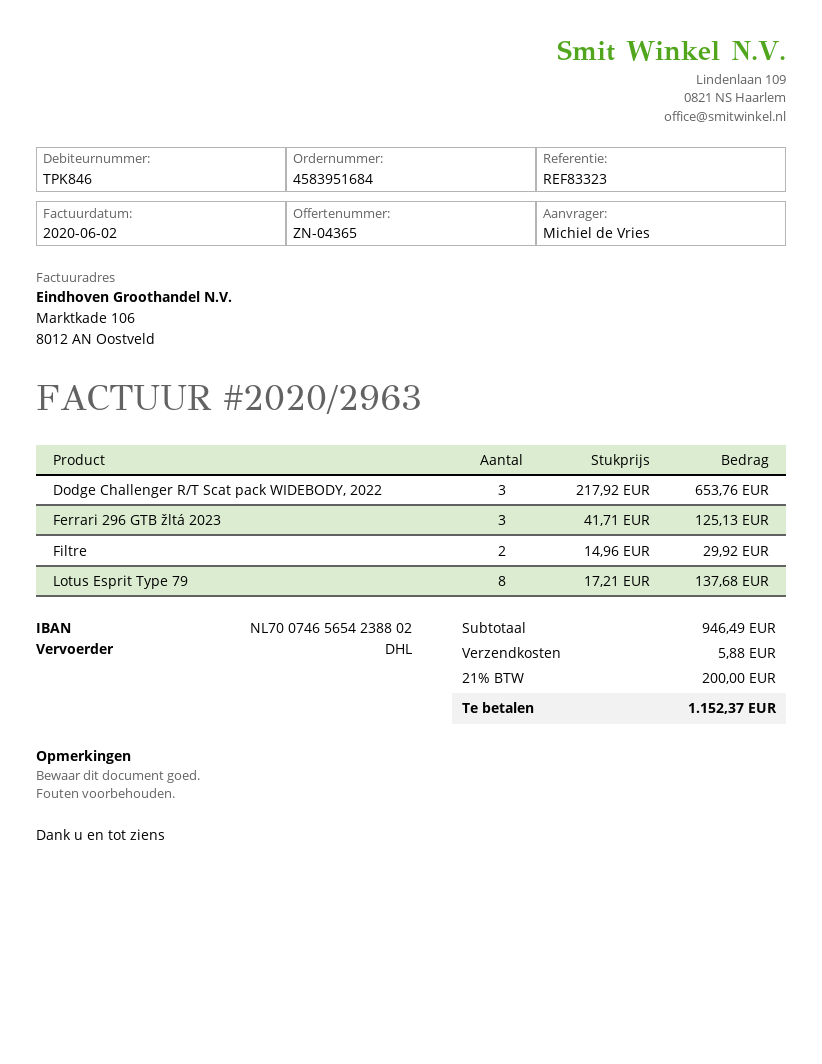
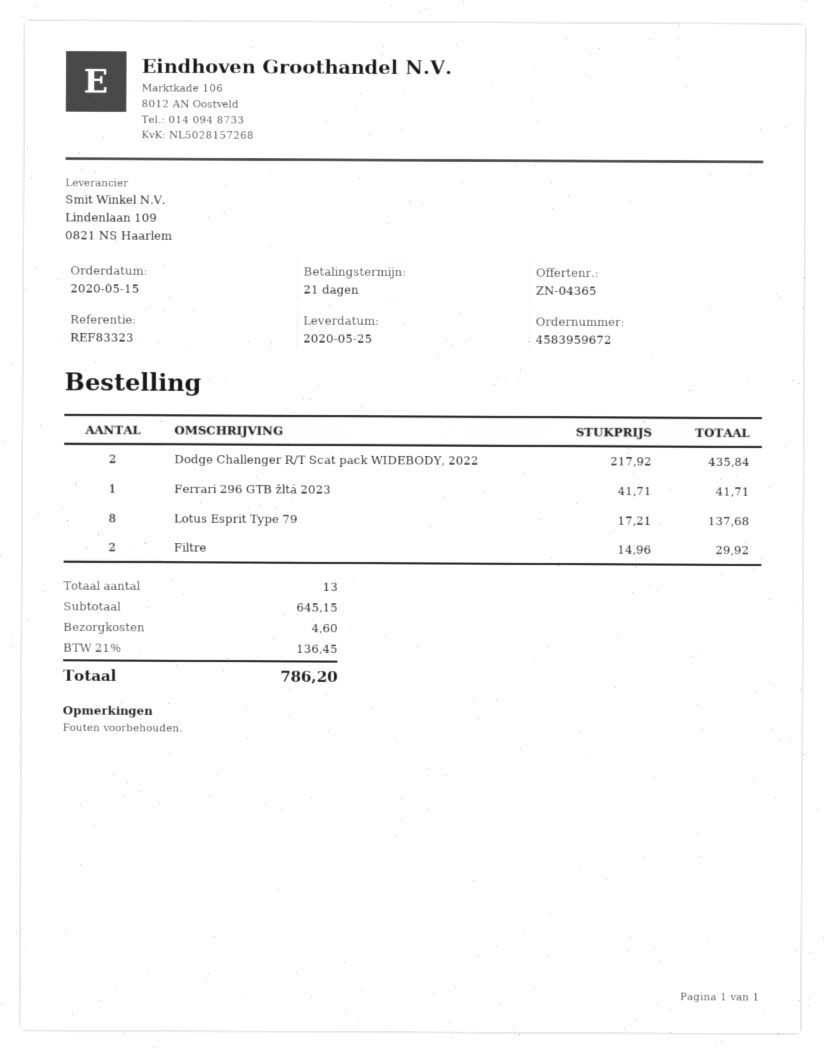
order number: 4583951684 -> 4583959672
Dodge Challenger R/T Scat pack WIDEBODY, 2022: 3 x 217.92 = 653.76 -> 2 x 217.92 = 435.84
Ferrari 296 GTB žltá 2023: 3 x 41.71 = 125.13 -> 1 x 41.71 = 41.71
subtotal: 946.49 -> 645.15
shipping: 5.88 -> 4.60
tax: 21% = 200.00 -> 21% = 136.45
total: 1152.37 -> 786.20

